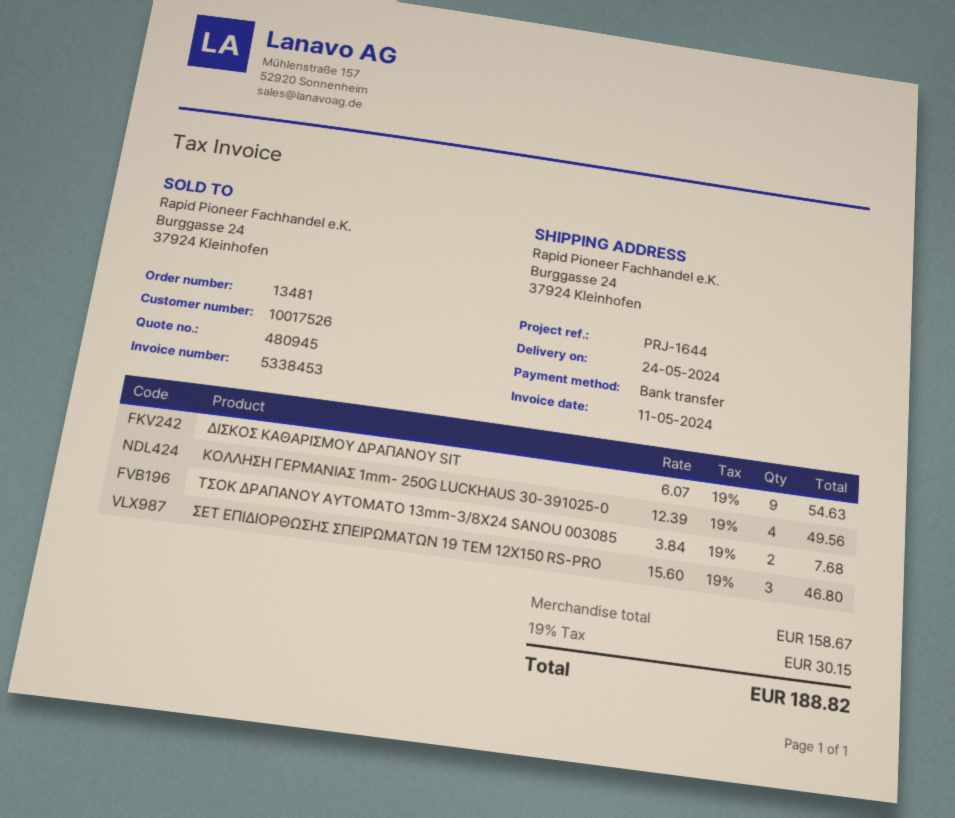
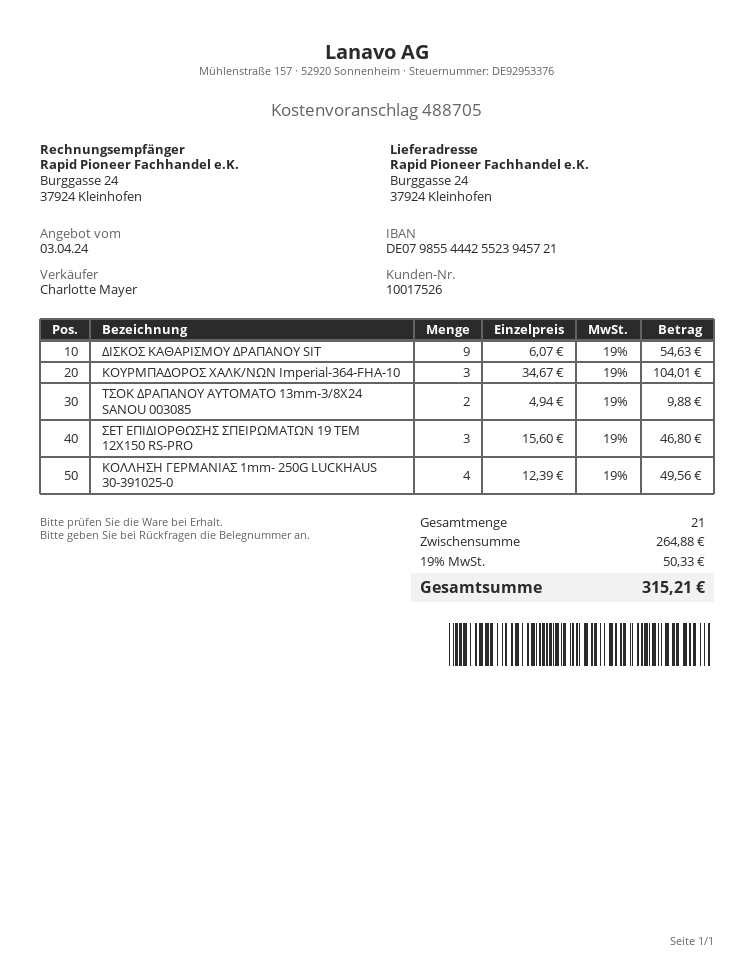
quote number: 480945 -> 488705
ΤΣΟΚ ΔΡΑΠΑΝΟΥ ΑΥΤΟΜΑΤΟ 13mm-3/8Χ24 SANOU 003085: 2 x 3.84 = 7.68 -> 2 x 4.94 = 9.88
ΚΟΥΡΜΠΑΔΟΡΟΣ ΧΑΛΚ/ΝΩΝ Imperial-364-FHA-10: none -> 3 x 34.67 = 104.01
subtotal: 158.67 -> 264.88
tax: 19% = 30.15 -> 19% = 50.33
total: 188.82 -> 315.21

